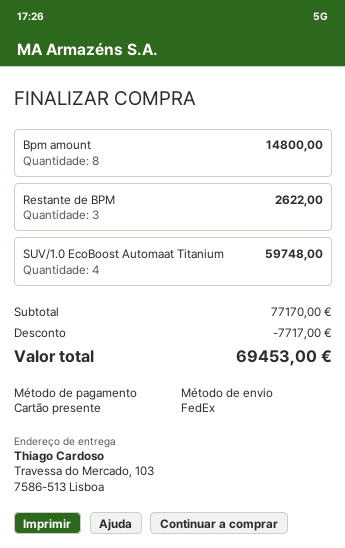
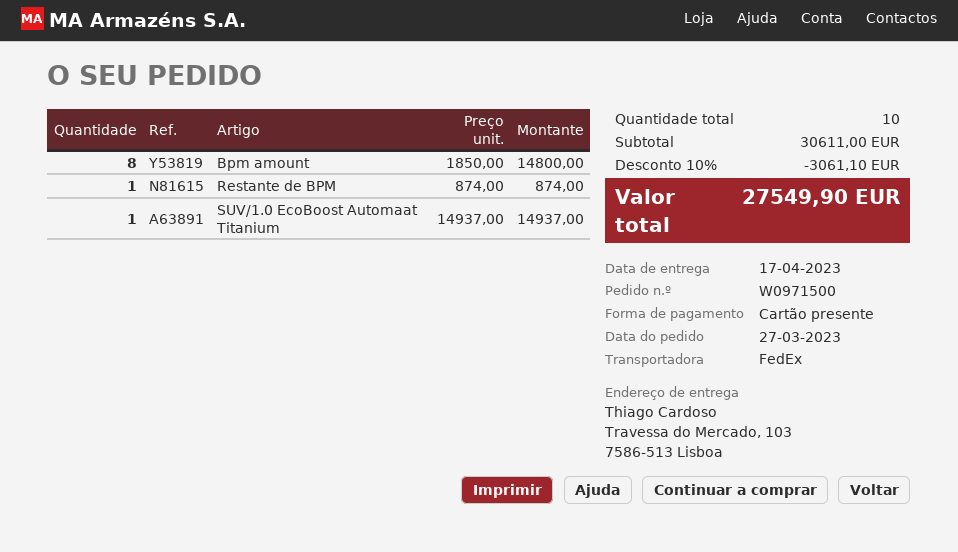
Restante de BPM: 3 for 2622.00 -> 1 for 874.00
SUV/1.0 EcoBoost Automaat Titanium: 4 for 59748.00 -> 1 for 14937.00
subtotal: 77170.00 -> 30611.00
discount: 7717.00 -> 3061.10
total: 69453.00 -> 27549.90

